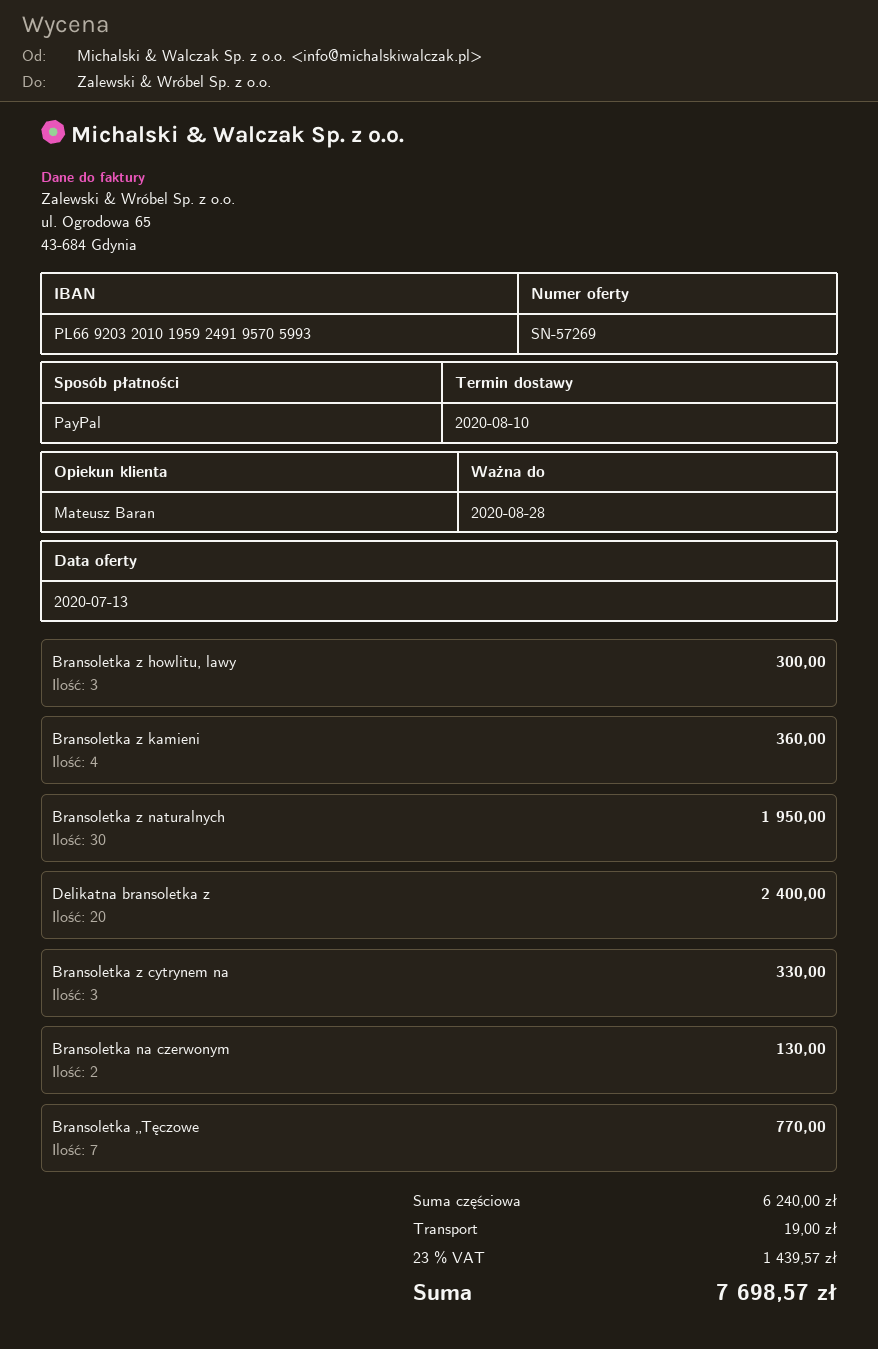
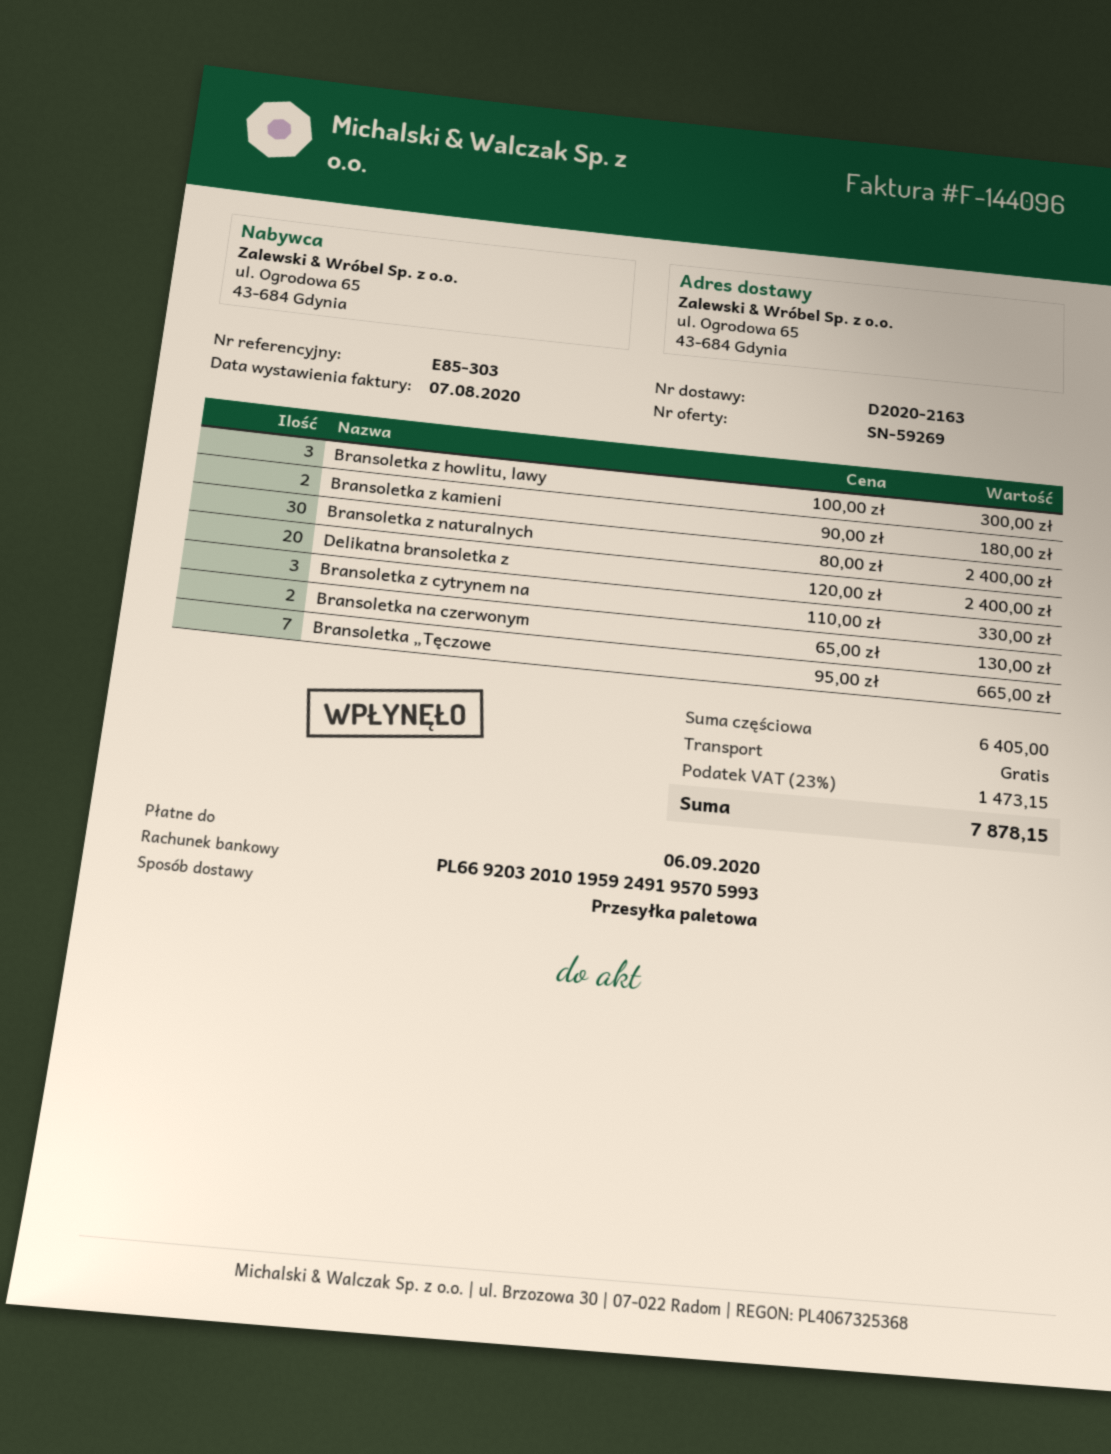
quote number: SN-57269 -> SN-59269
Bransoletka z kamieni: 4 for 360.00 -> 2 for 180.00
Bransoletka z naturalnych: 30 for 1950.00 -> 30 for 2400.00
Bransoletka „Tęczowe: 7 for 770.00 -> 7 for 665.00
subtotal: 6240.00 -> 6405.00
shipping: 19.00 -> 0.00
tax: 23% = 1439.57 -> 23% = 1473.15
total: 7698.57 -> 7878.15

